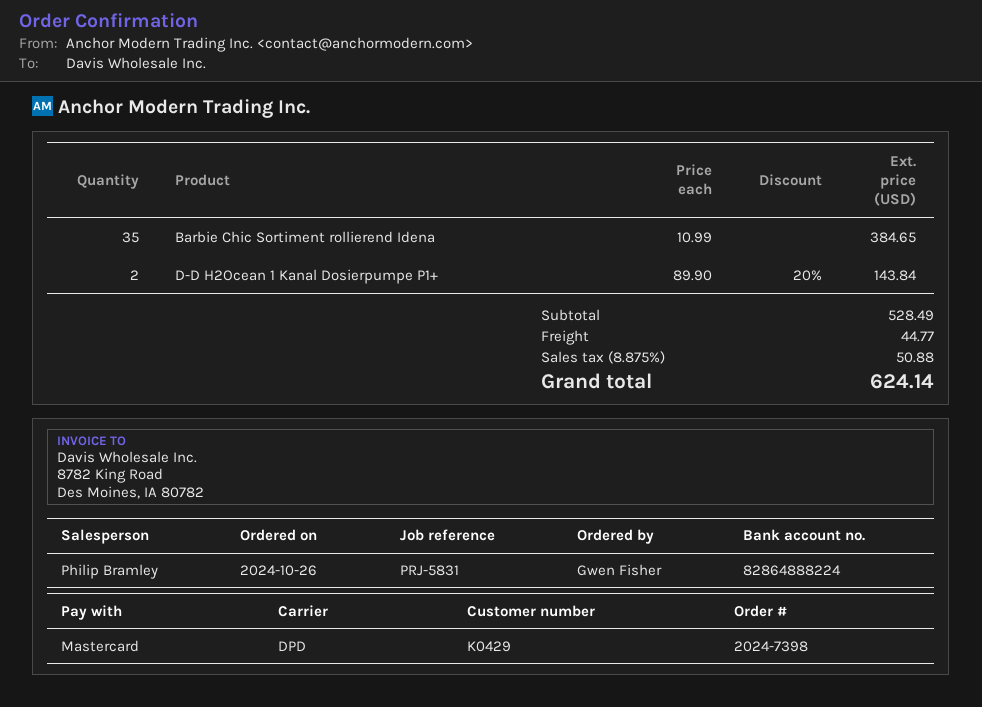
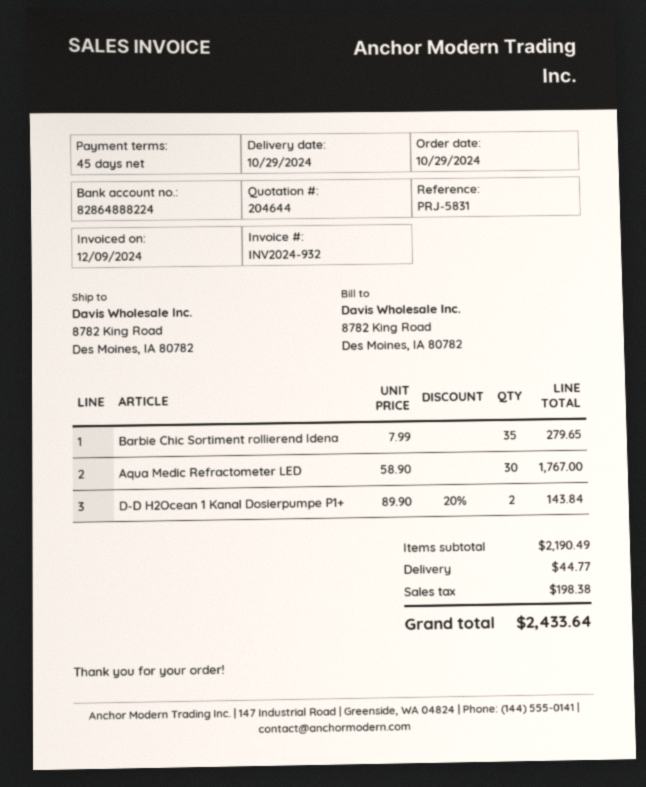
order date: 2024-10-26 -> 2024-10-29
Barbie Chic Sortiment rollierend Idena: 35 x 10.99 = 384.65 -> 35 x 7.99 = 279.65
Aqua Medic Refractometer LED: none -> 30 x 58.90 = 1767.00
subtotal: 528.49 -> 2190.49
tax: 50.88 -> 198.38
total: 624.14 -> 2433.64

